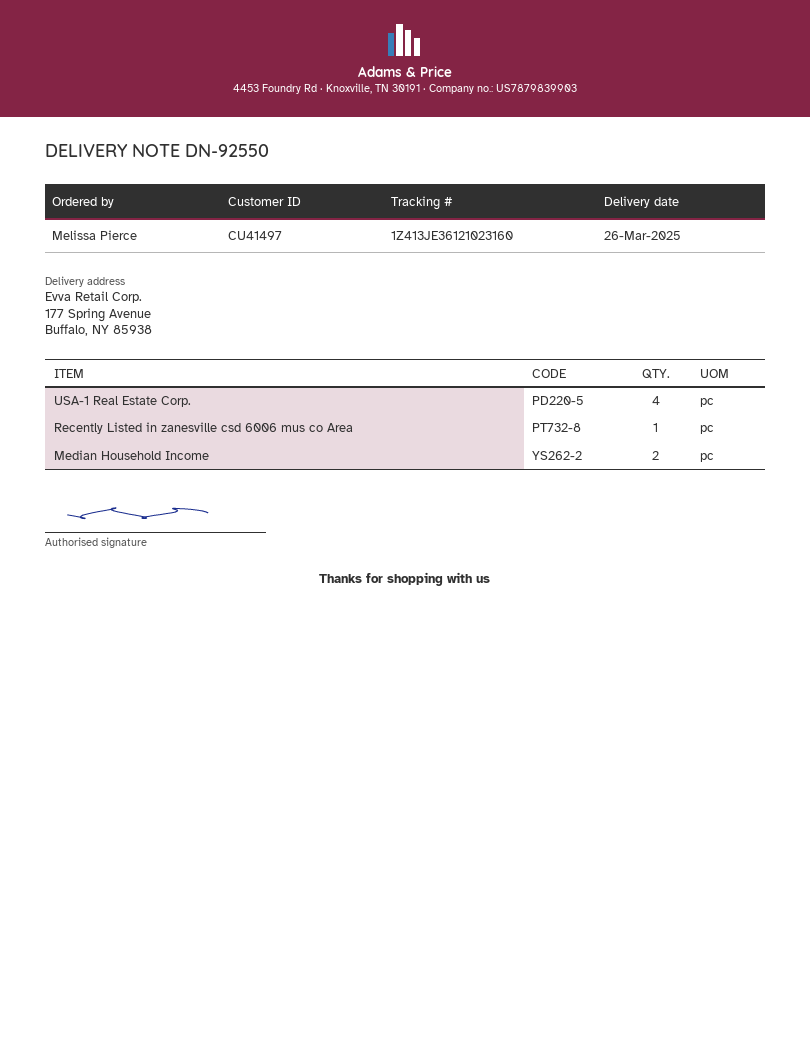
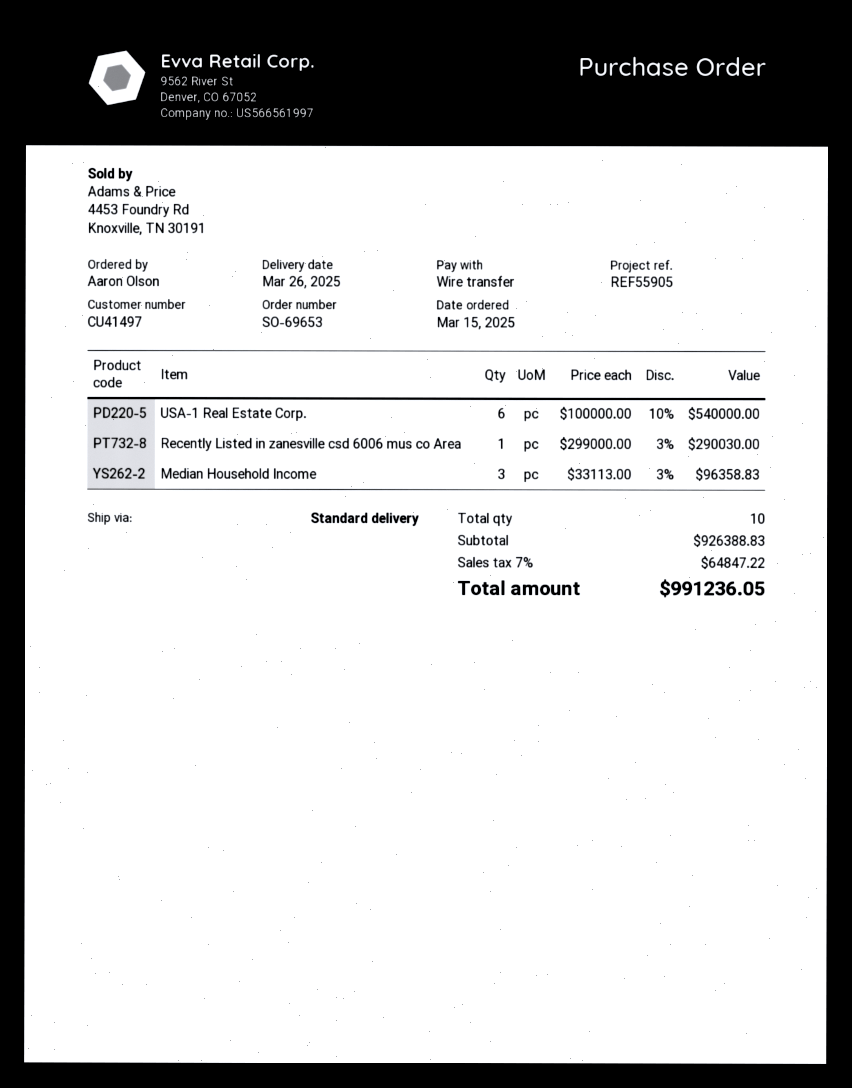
ordered by: Melissa Pierce -> Aaron Olson
USA-1 Real Estate Corp.: 4 -> 6
Median Household Income: 2 -> 3

